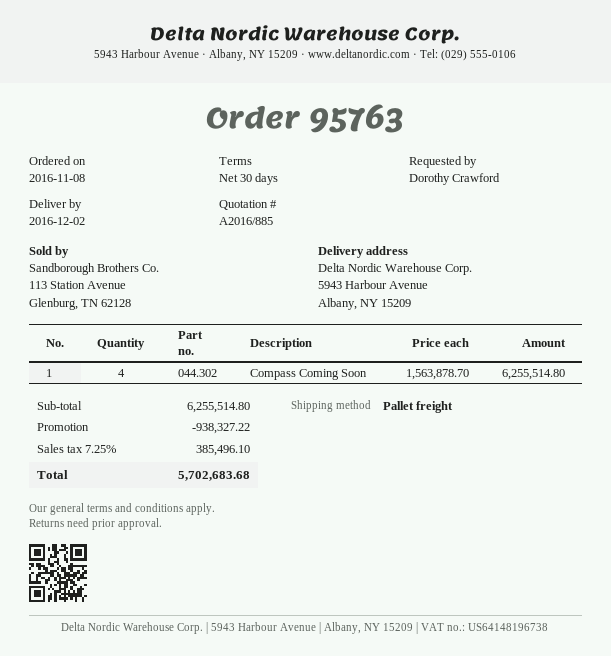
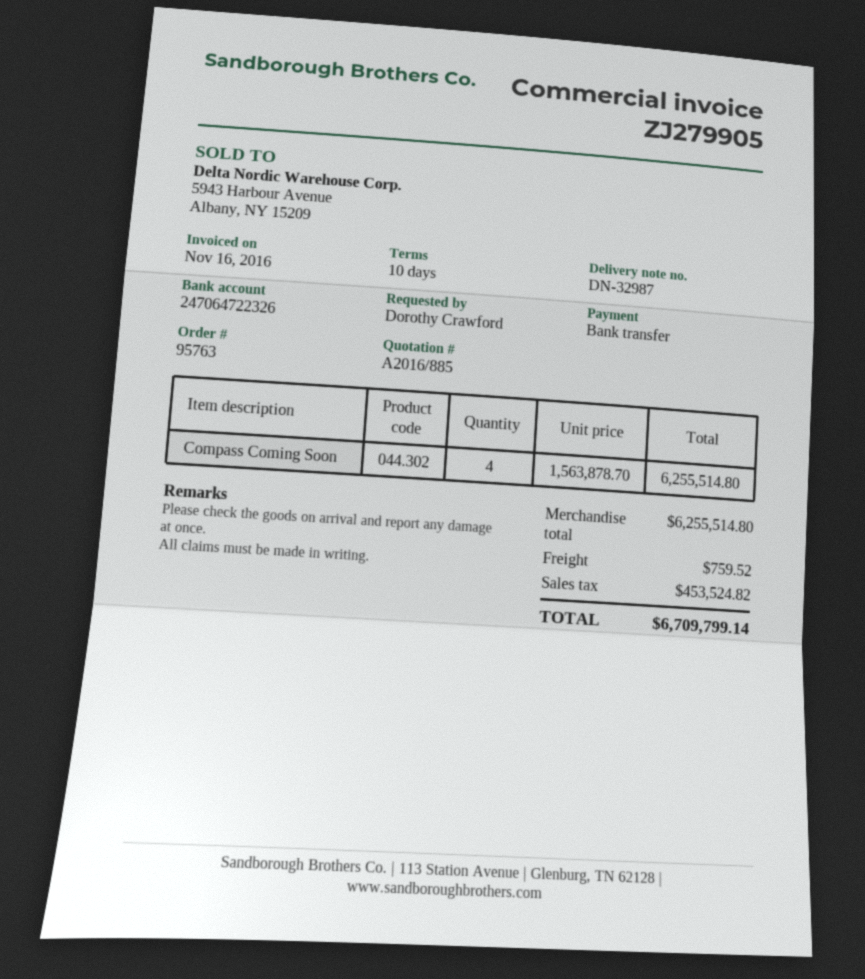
payment terms: 30 days -> 10 days
discount: 938327.22 -> none
shipping: none -> 759.52
tax: 385496.10 -> 453524.82
total: 5702683.68 -> 6709799.14

